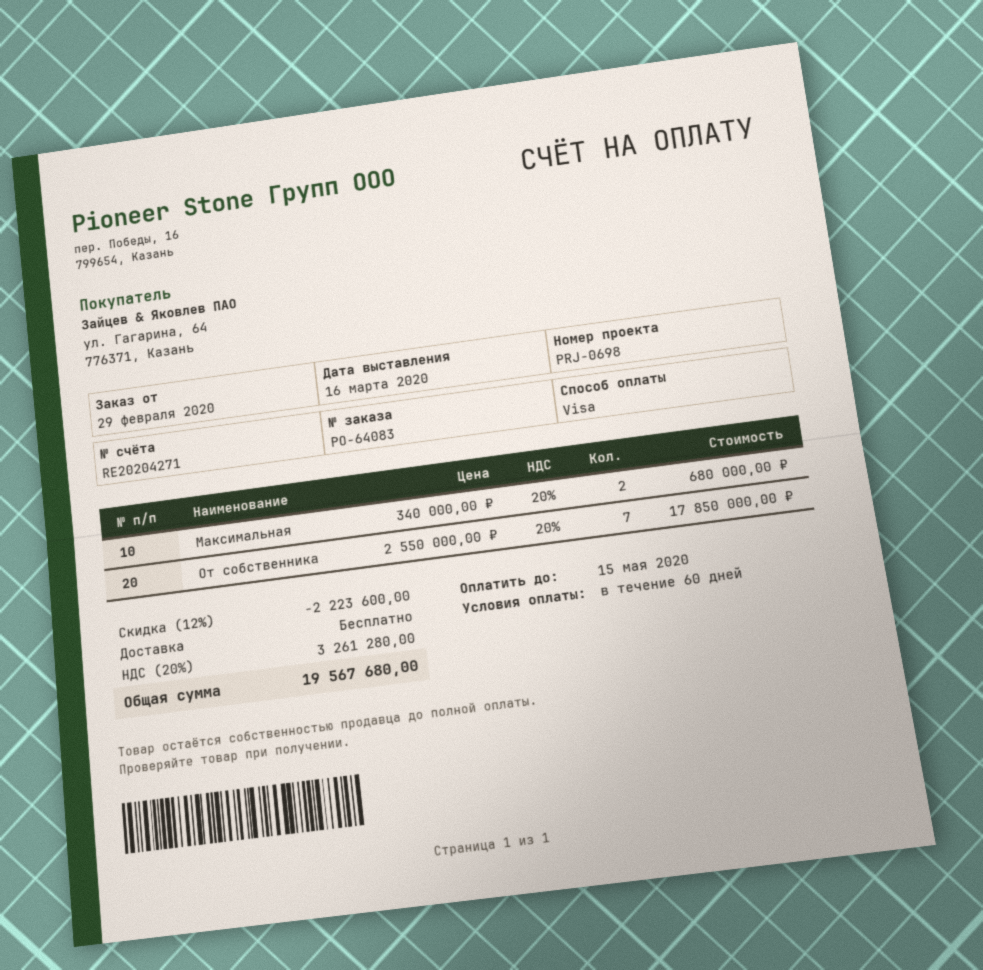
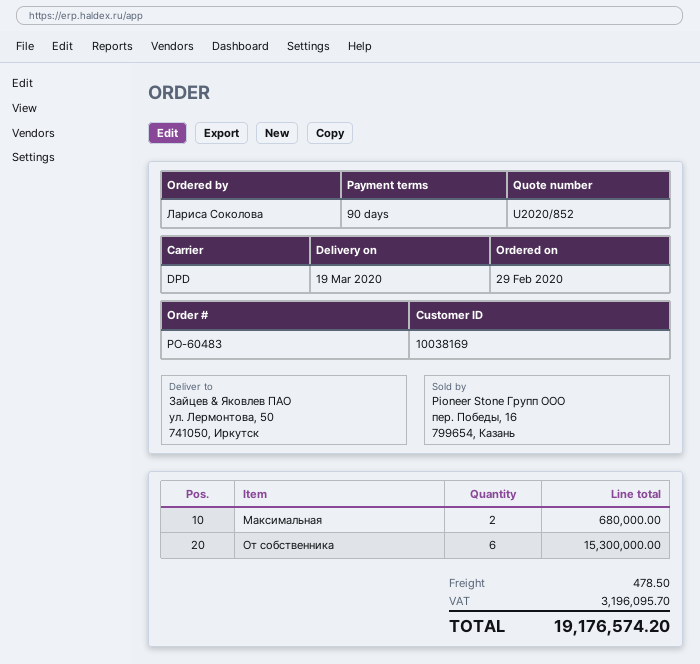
order number: PO-64083 -> PO-60483
payment terms: 60 days -> 90 days
От собственника: 7 for 17850000.00 -> 6 for 15300000.00
discount: 12% = 2223600.00 -> none
shipping: 0.00 -> 478.50
tax: 3261280.00 -> 3196095.70
total: 19567680.00 -> 19176574.20

